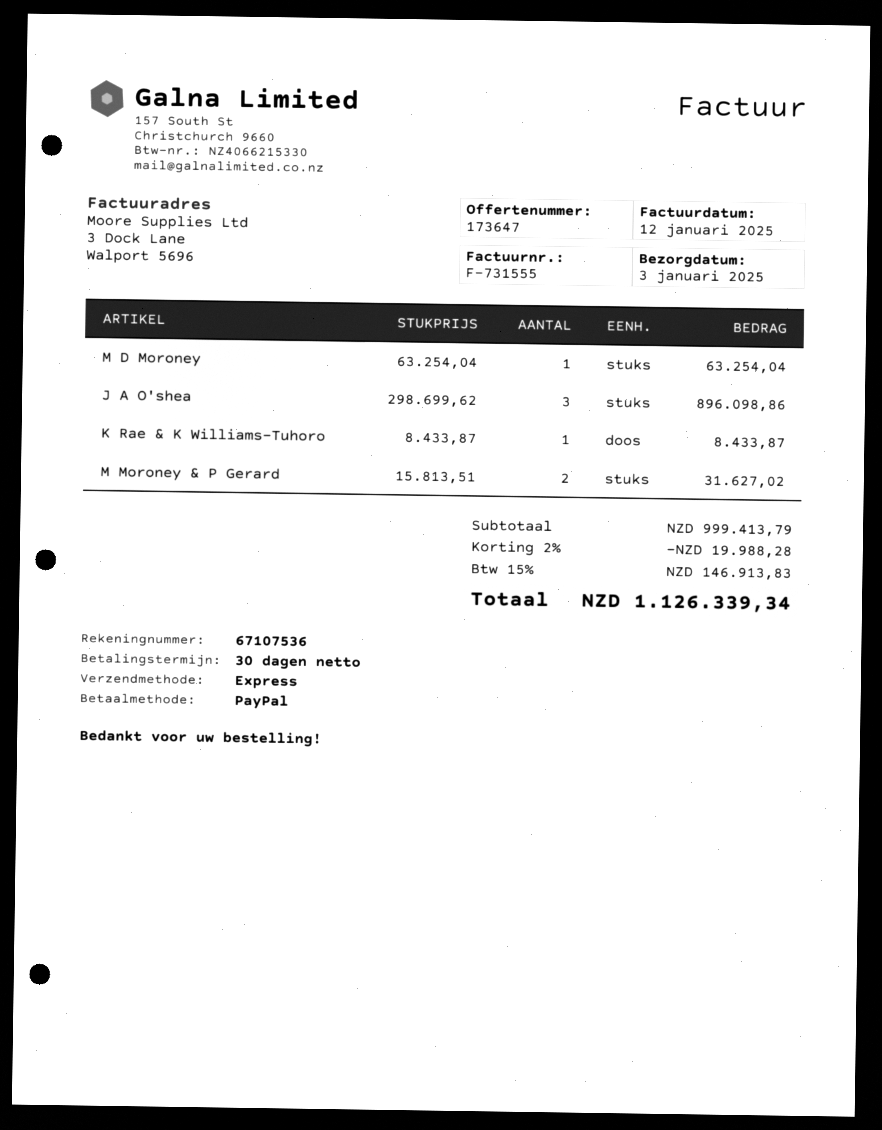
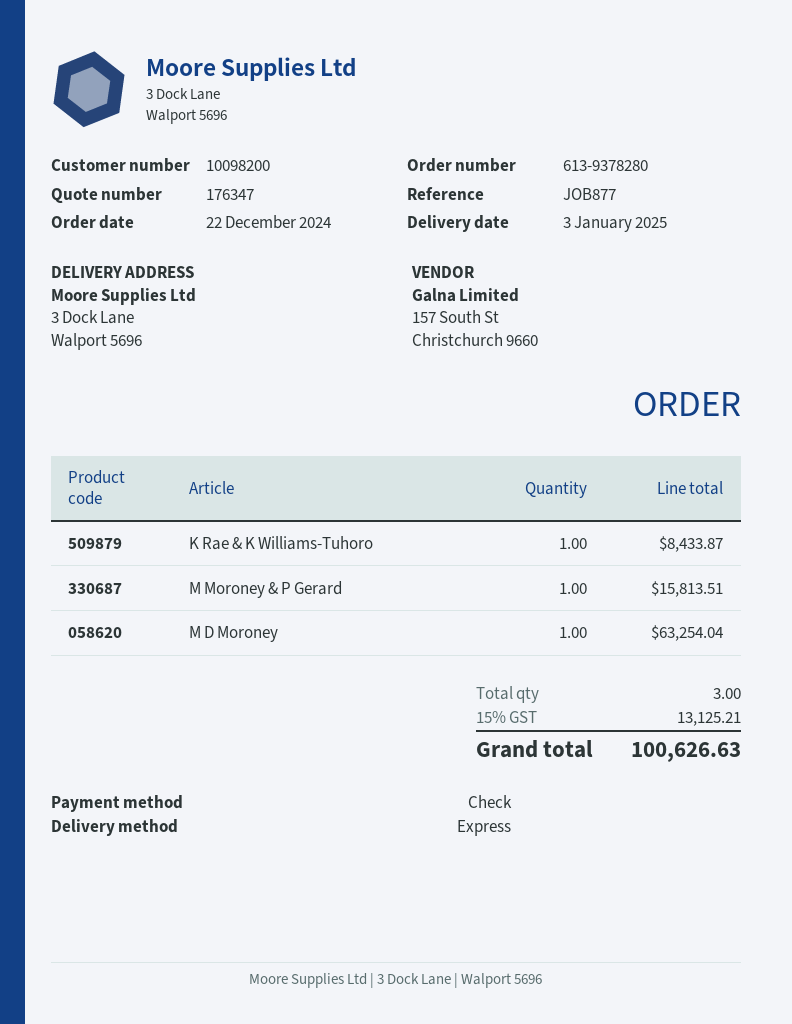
quote number: 173647 -> 176347
payment method: PayPal -> cheque
J A O'shea: 3 for 896098.86 -> none
M Moroney & P Gerard: 2 for 31627.02 -> 1 for 15813.51
discount: 2% = 19988.28 -> none
tax: 15% = 146913.83 -> 15% = 13125.21
total: 1126339.34 -> 100626.63

